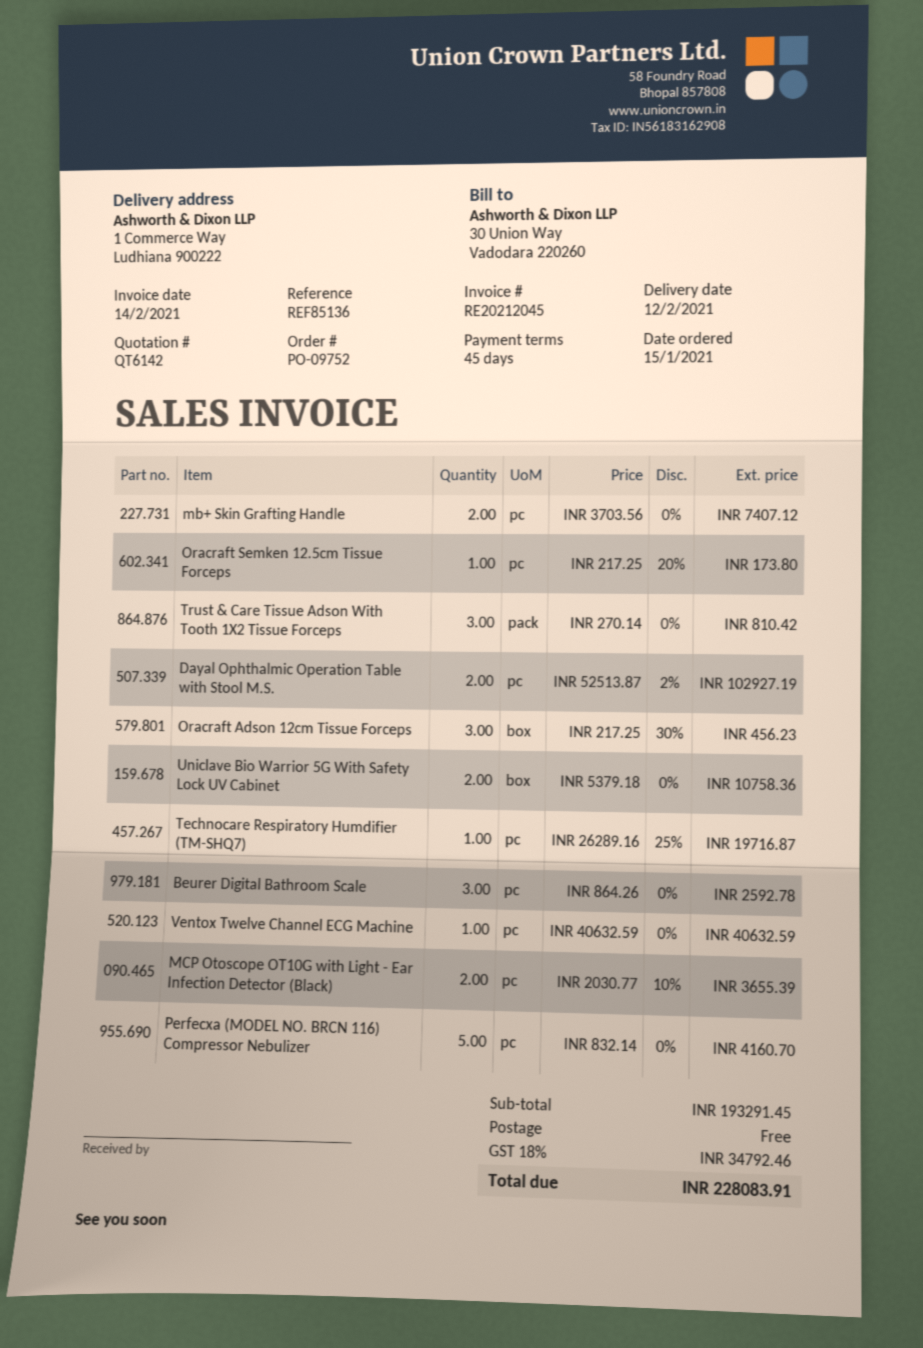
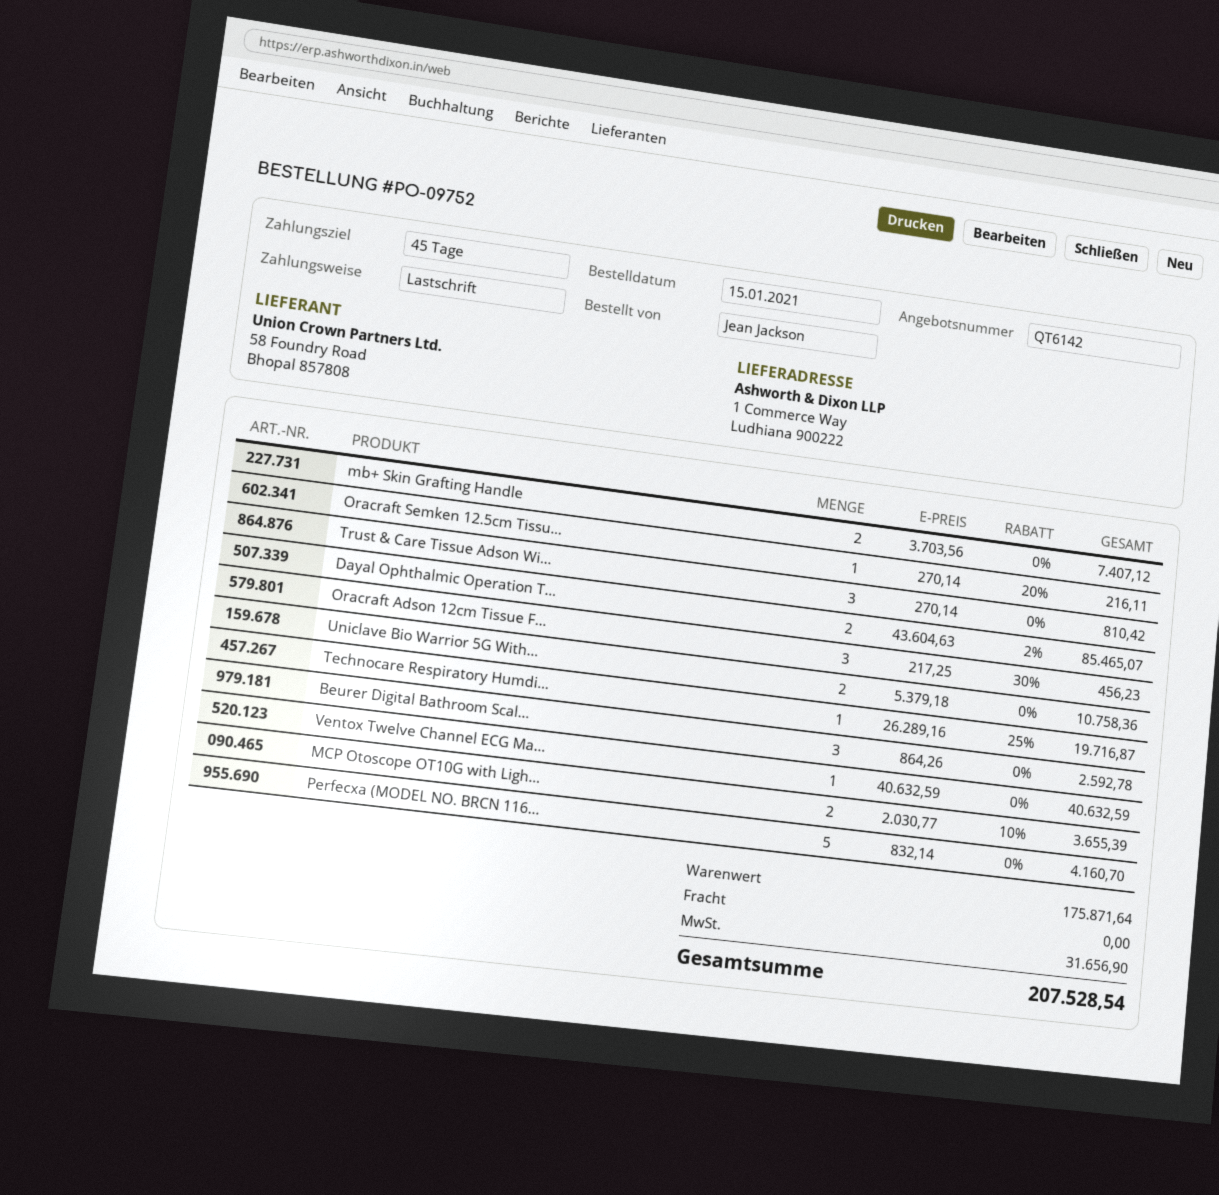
Oracraft Semken 12.5cm Tissue Forceps: 1 x 217.25 - 20% = 173.80 -> 1 x 270.14 - 20% = 216.11
Dayal Ophthalmic Operation Table with Stool M.S.: 2 x 52513.87 - 2% = 102927.19 -> 2 x 43604.63 - 2% = 85465.07
subtotal: 193291.45 -> 175871.64
tax: 34792.46 -> 31656.90
total: 228083.91 -> 207528.54

